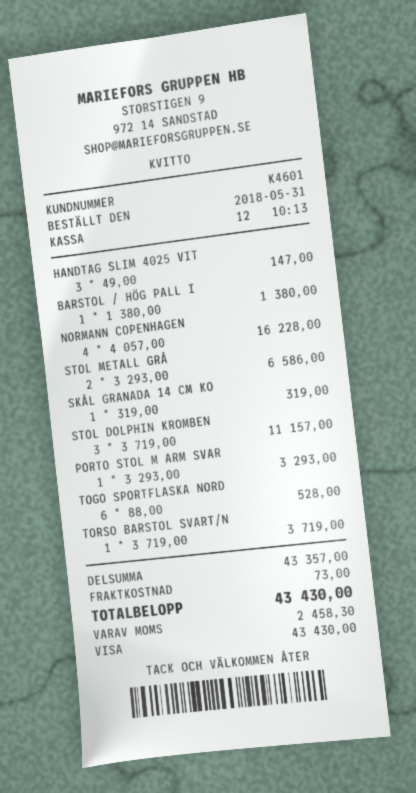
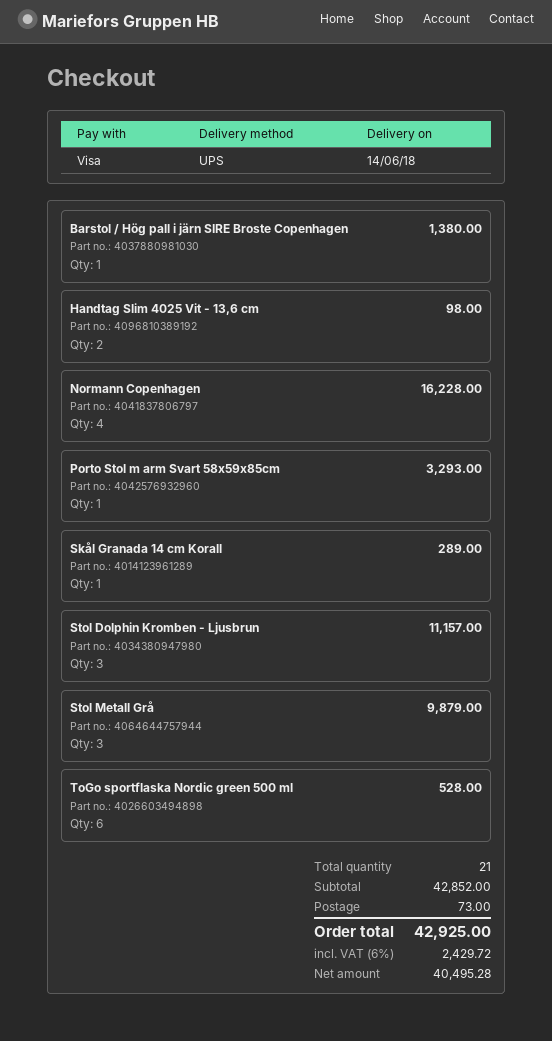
HANDTAG SLIM 4025 VIT: 3 for 147.00 -> 2 for 98.00
STOL METALL GRÅ: 2 for 6586.00 -> 3 for 9879.00
SKÅL GRANADA 14 CM KO: 1 for 319.00 -> 1 for 289.00
TORSO BARSTOL SVART/N: 1 for 3719.00 -> none
subtotal: 43357.00 -> 42852.00
tax: 2458.30 -> 2429.72
total: 43430.00 -> 42925.00

